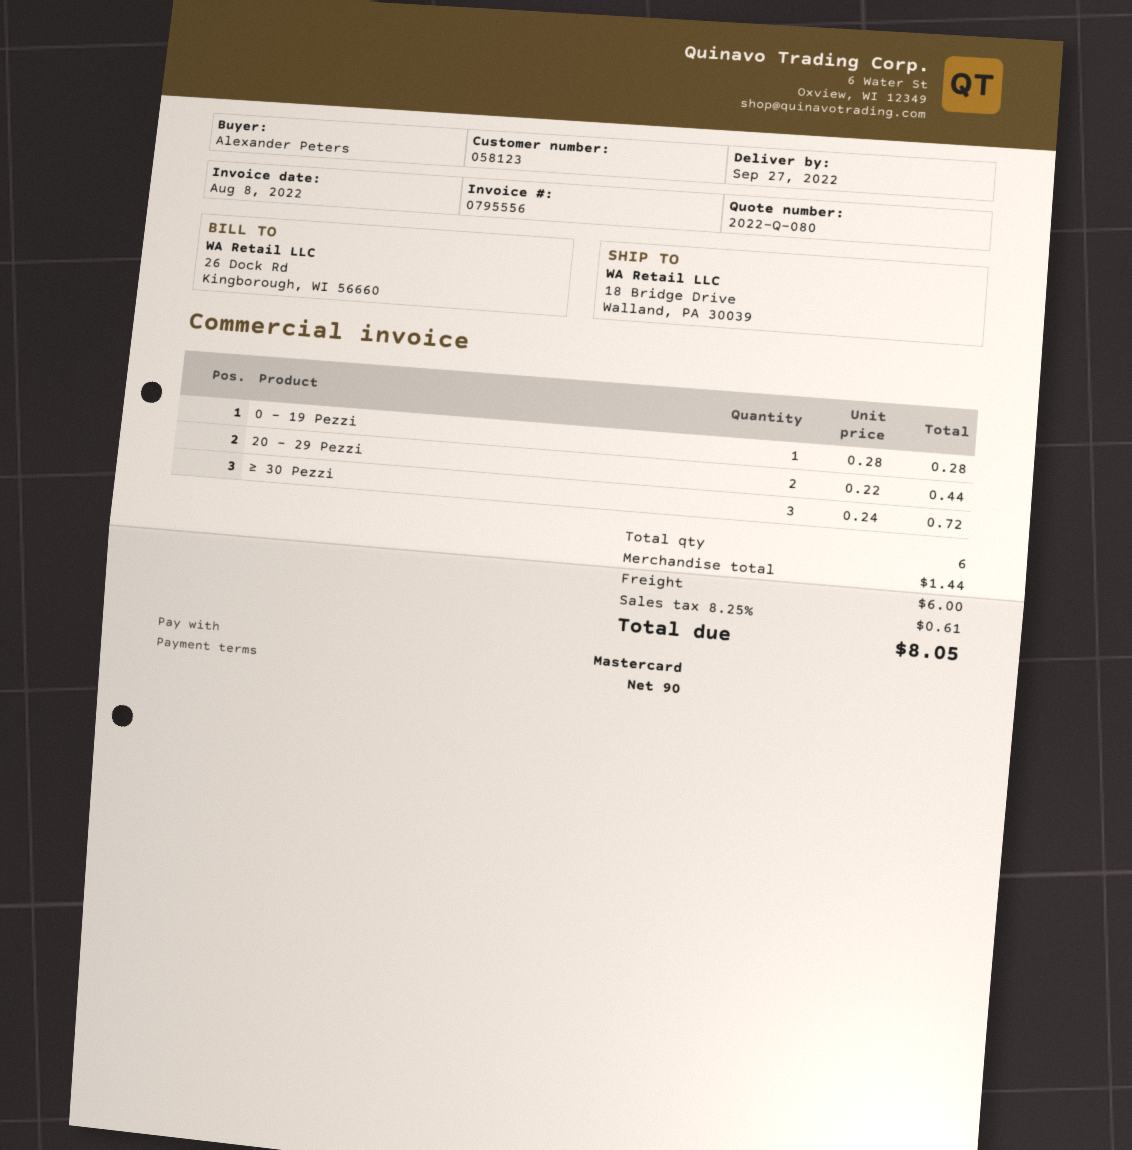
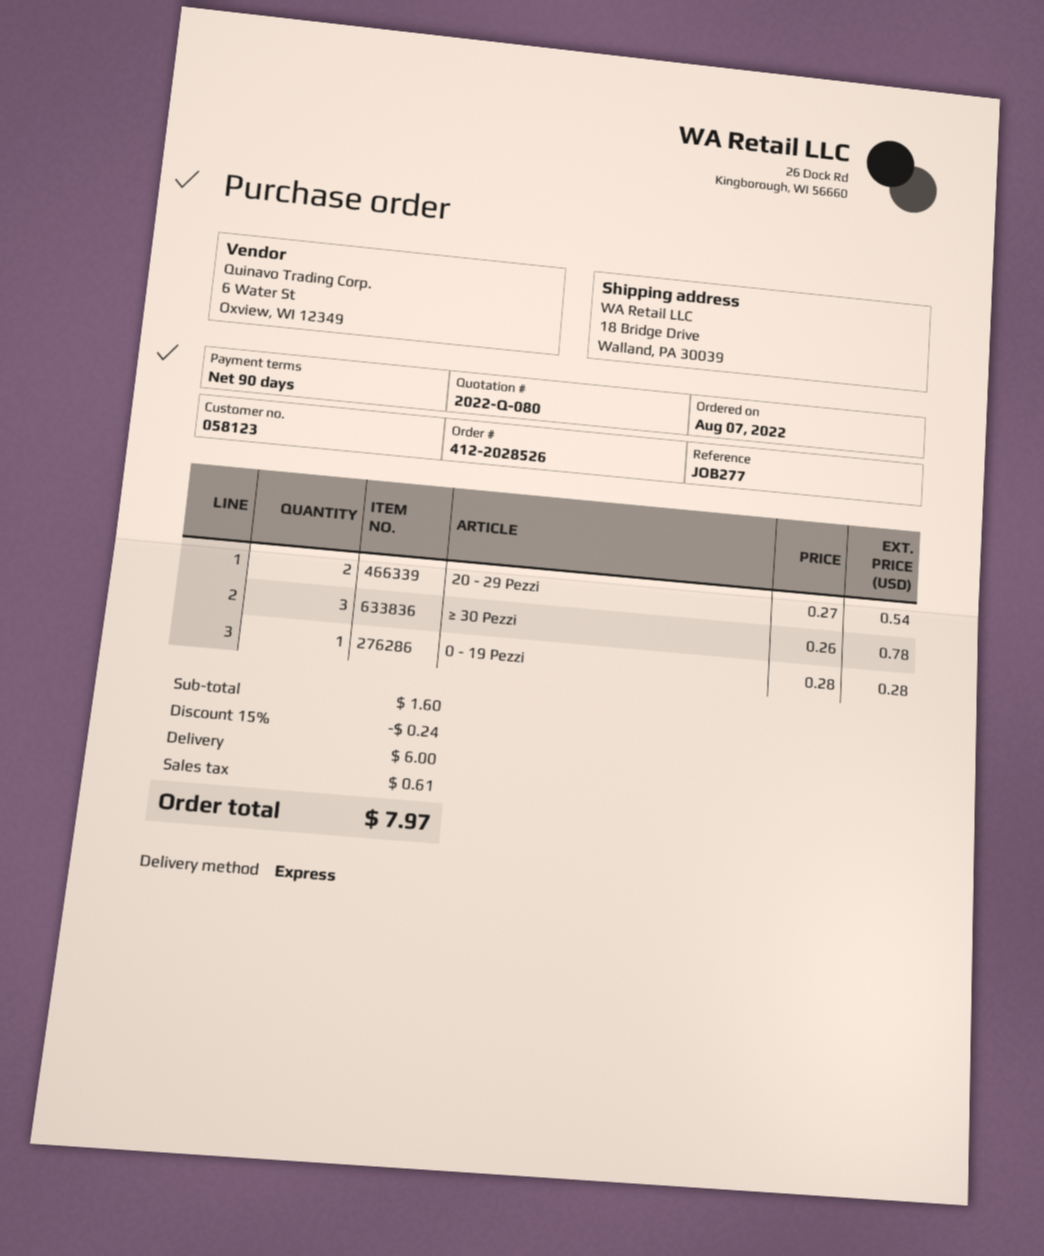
20 - 29 Pezzi: 2 x 0.22 = 0.44 -> 2 x 0.27 = 0.54
≥ 30 Pezzi: 3 x 0.24 = 0.72 -> 3 x 0.26 = 0.78
subtotal: 1.44 -> 1.60
discount: none -> 15% = 0.24
total: 8.05 -> 7.97

